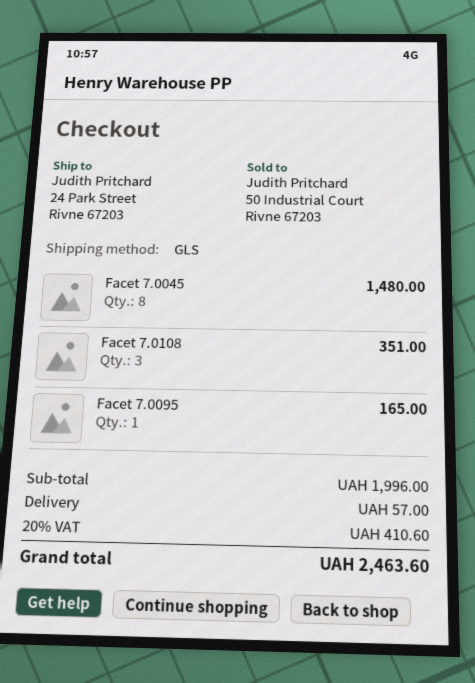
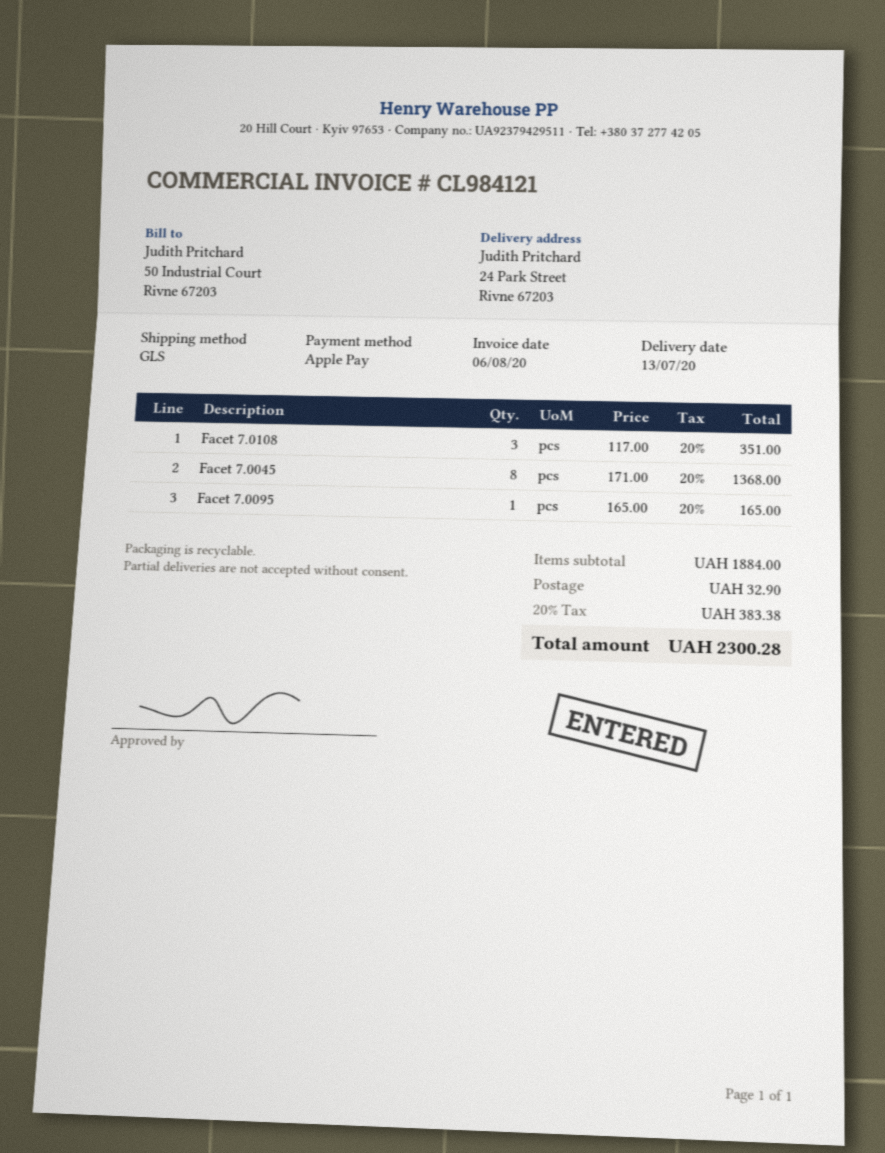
Facet 7.0045: 8 for 1480.00 -> 8 for 1368.00
subtotal: 1996.00 -> 1884.00
shipping: 57.00 -> 32.90
tax: 20% = 410.60 -> 20% = 383.38
total: 2463.60 -> 2300.28

